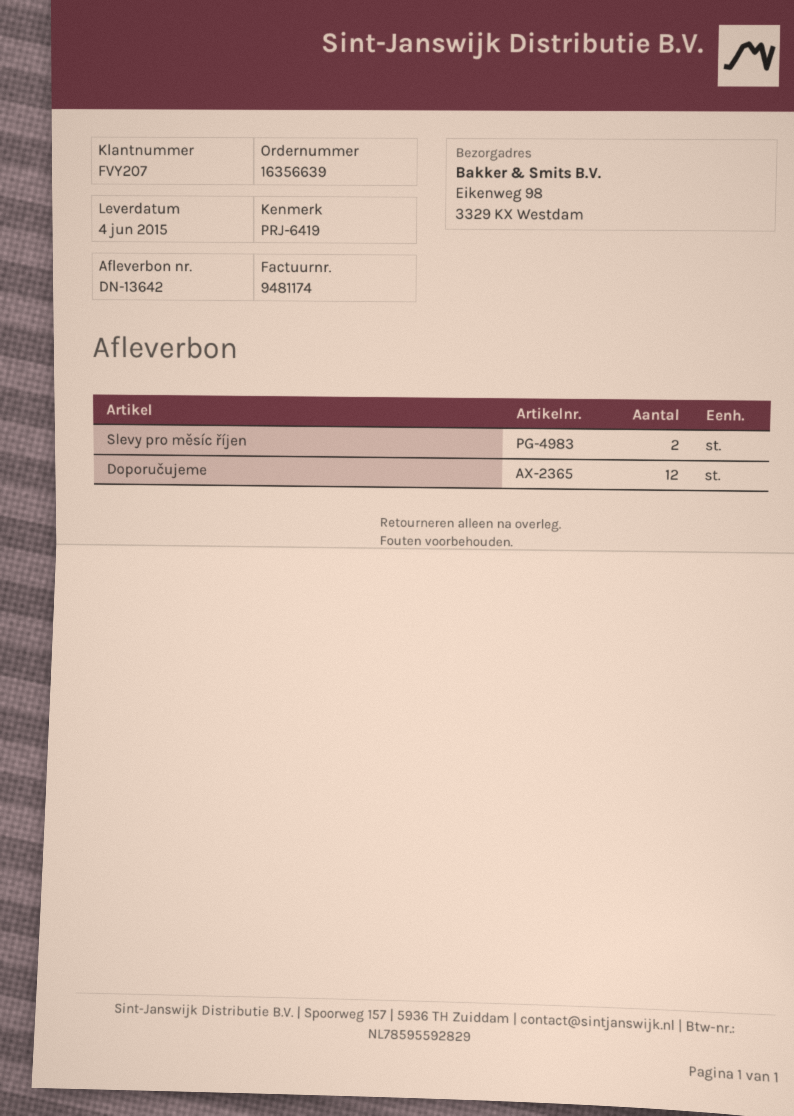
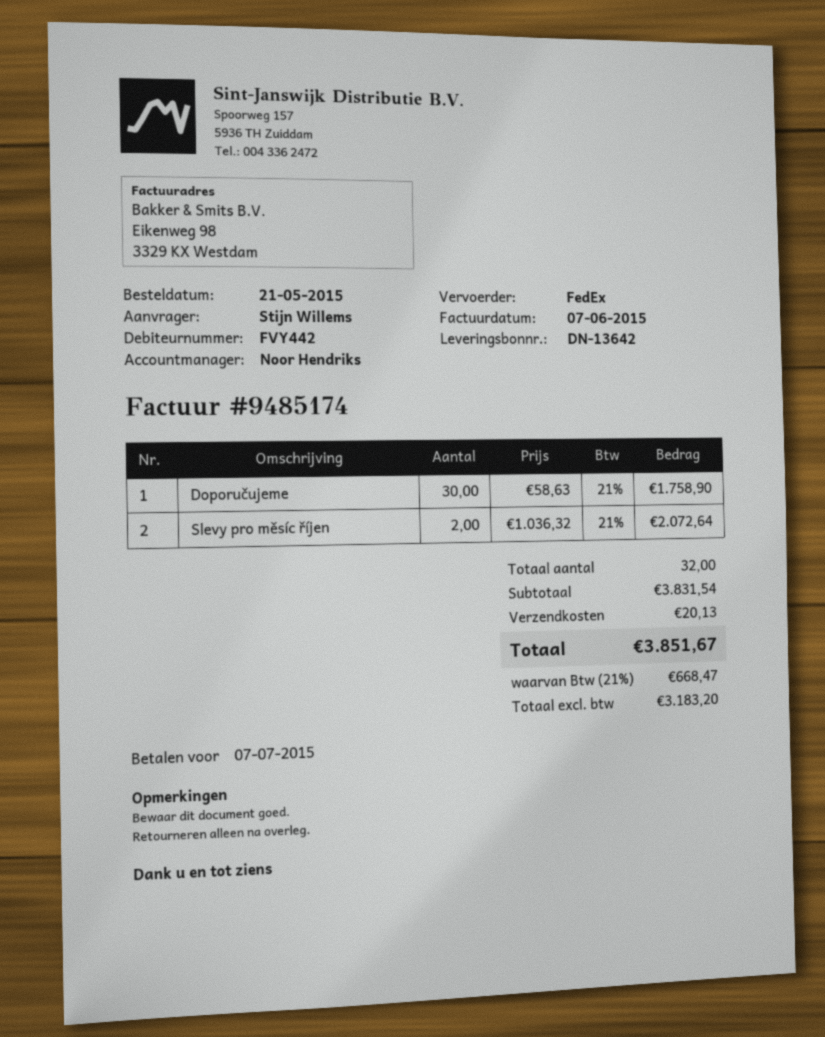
invoice number: 9481174 -> 9485174
customer number: FVY207 -> FVY442
Doporučujeme: 12 -> 30

